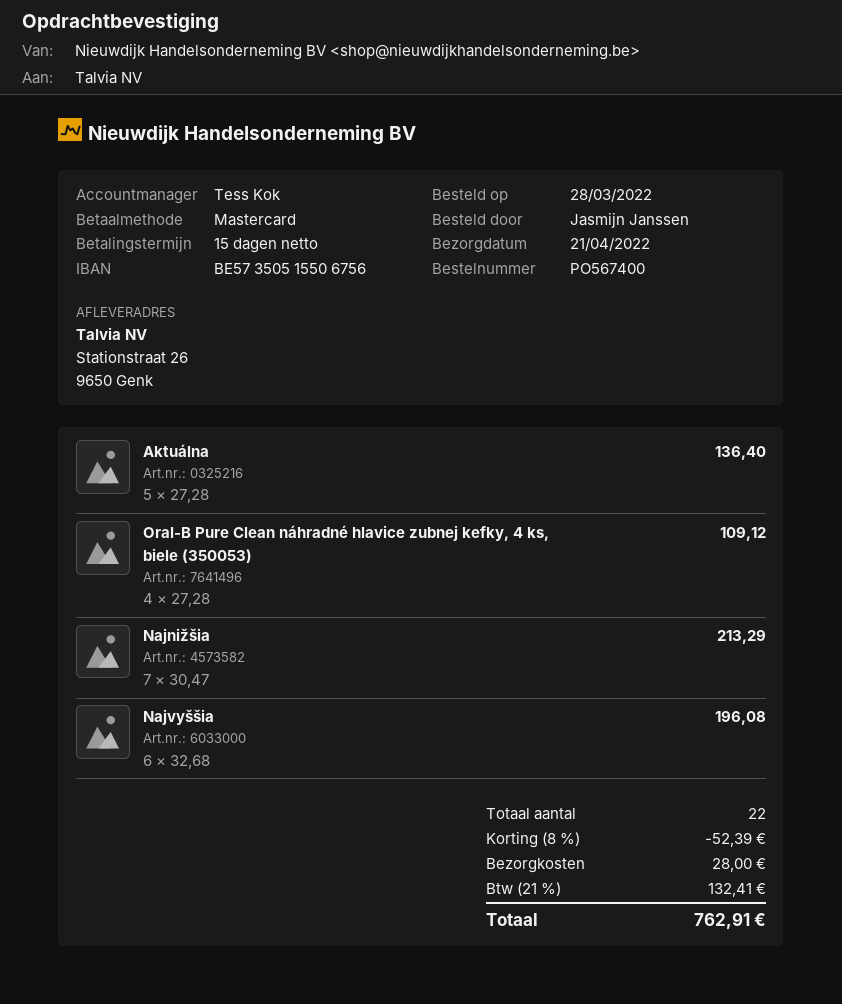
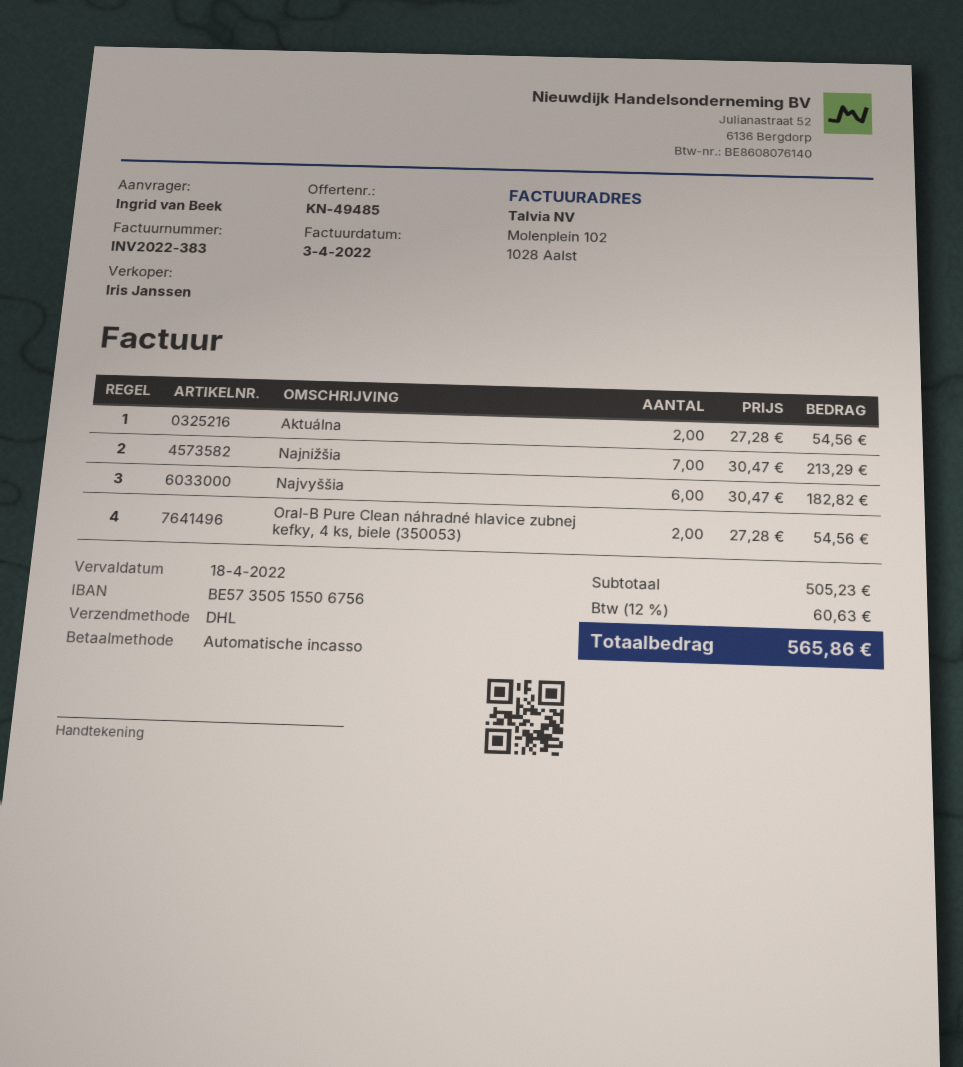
ordered by: Jasmijn Janssen -> Ingrid van Beek
sales rep: Tess Kok -> Iris Janssen
payment method: Mastercard -> direct debit
Aktuálna: 5 x 27.28 = 136.40 -> 2 x 27.28 = 54.56
Oral-B Pure Clean náhradné hlavice zubnej kefky, 4 ks, biele (350053): 4 x 27.28 = 109.12 -> 2 x 27.28 = 54.56
Najvyššia: 6 x 32.68 = 196.08 -> 6 x 30.47 = 182.82
discount: 8% = 52.39 -> none
shipping: 28.00 -> none
tax: 21% = 132.41 -> 12% = 60.63
total: 762.91 -> 565.86

